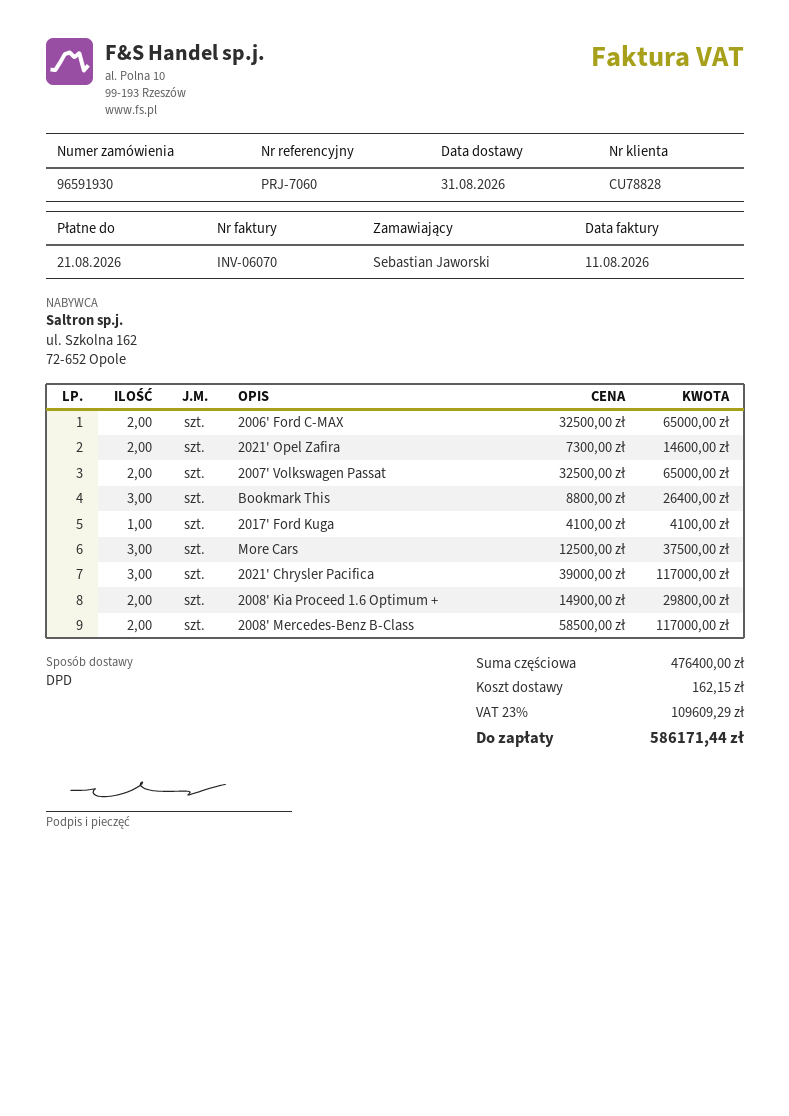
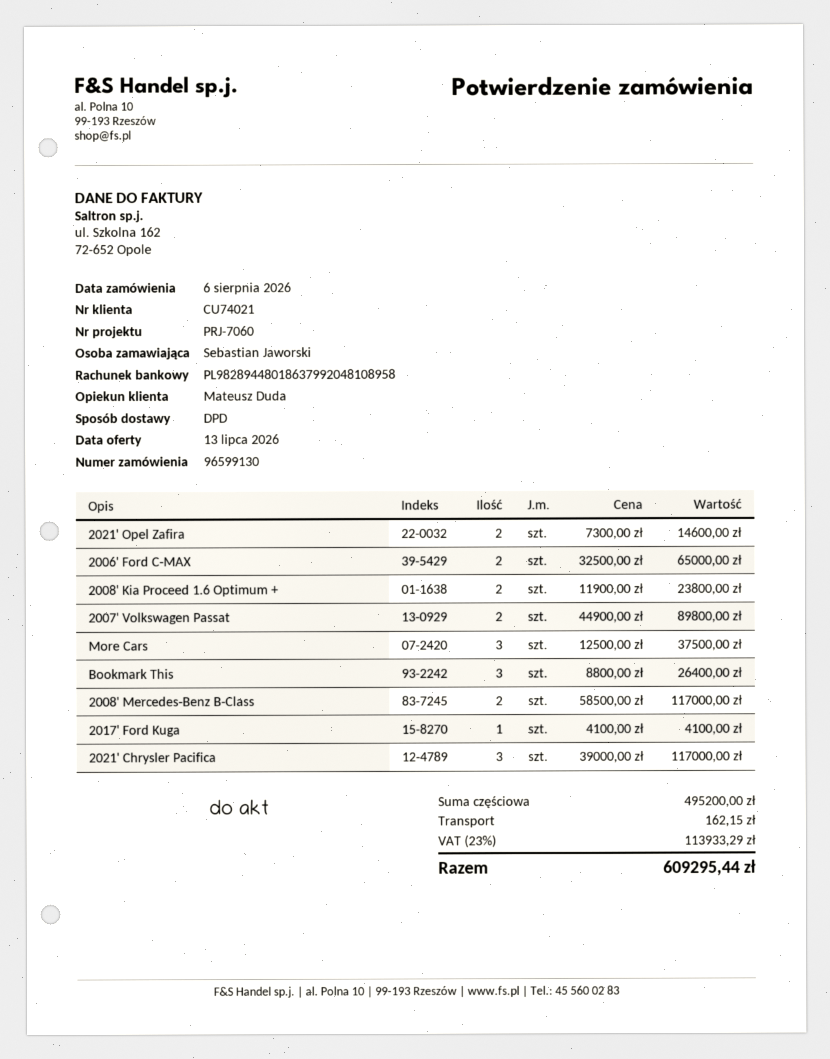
order number: 96591930 -> 96599130
customer number: CU78828 -> CU74021
2007' Volkswagen Passat: 2 x 32500.00 = 65000.00 -> 2 x 44900.00 = 89800.00
2008' Kia Proceed 1.6 Optimum +: 2 x 14900.00 = 29800.00 -> 2 x 11900.00 = 23800.00
subtotal: 476400.00 -> 495200.00
tax: 23% = 109609.29 -> 23% = 113933.29
total: 586171.44 -> 609295.44

